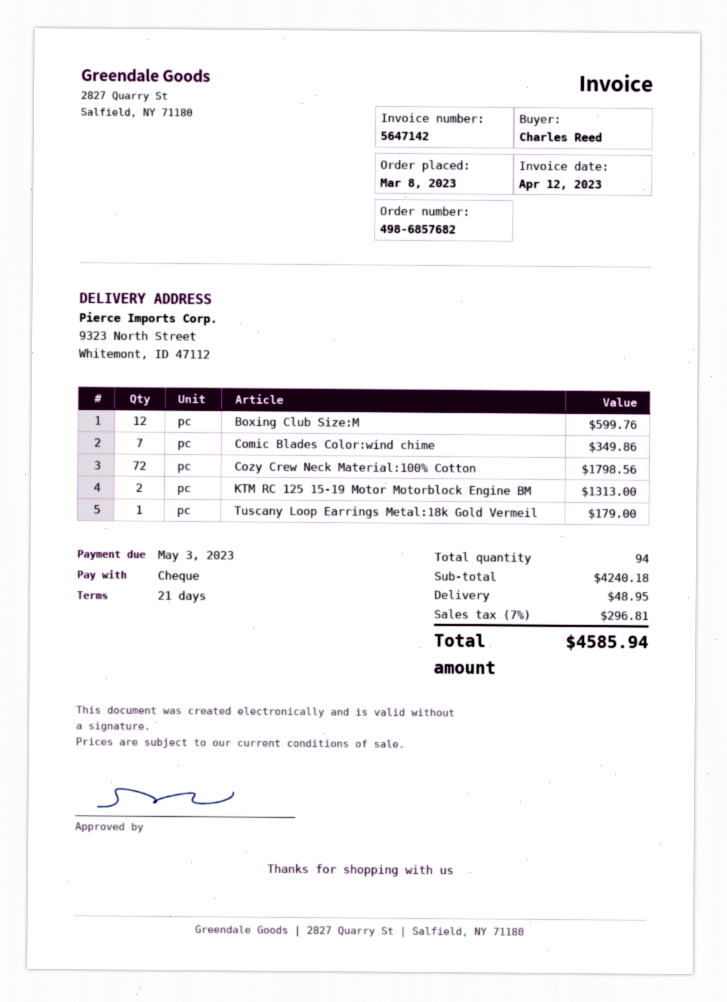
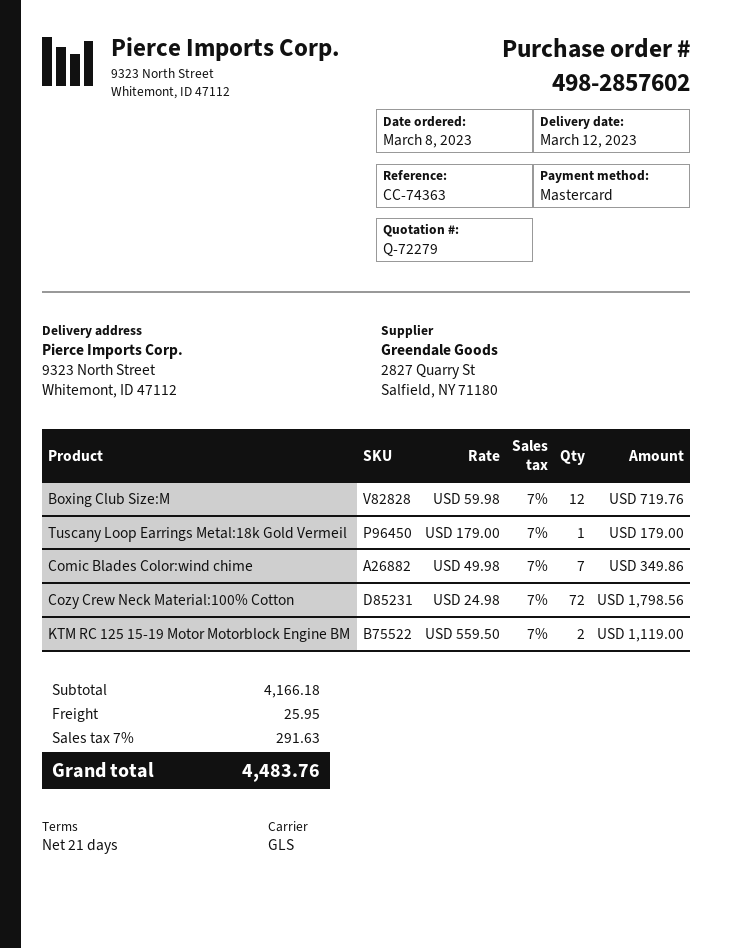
order number: 498-6857682 -> 498-2857602
payment method: cheque -> Mastercard
Boxing Club Size:M: 12 for 599.76 -> 12 for 719.76
KTM RC 125 15-19 Motor Motorblock Engine BM: 2 for 1313.00 -> 2 for 1119.00
subtotal: 4240.18 -> 4166.18
shipping: 48.95 -> 25.95
tax: 7% = 296.81 -> 7% = 291.63
total: 4585.94 -> 4483.76

